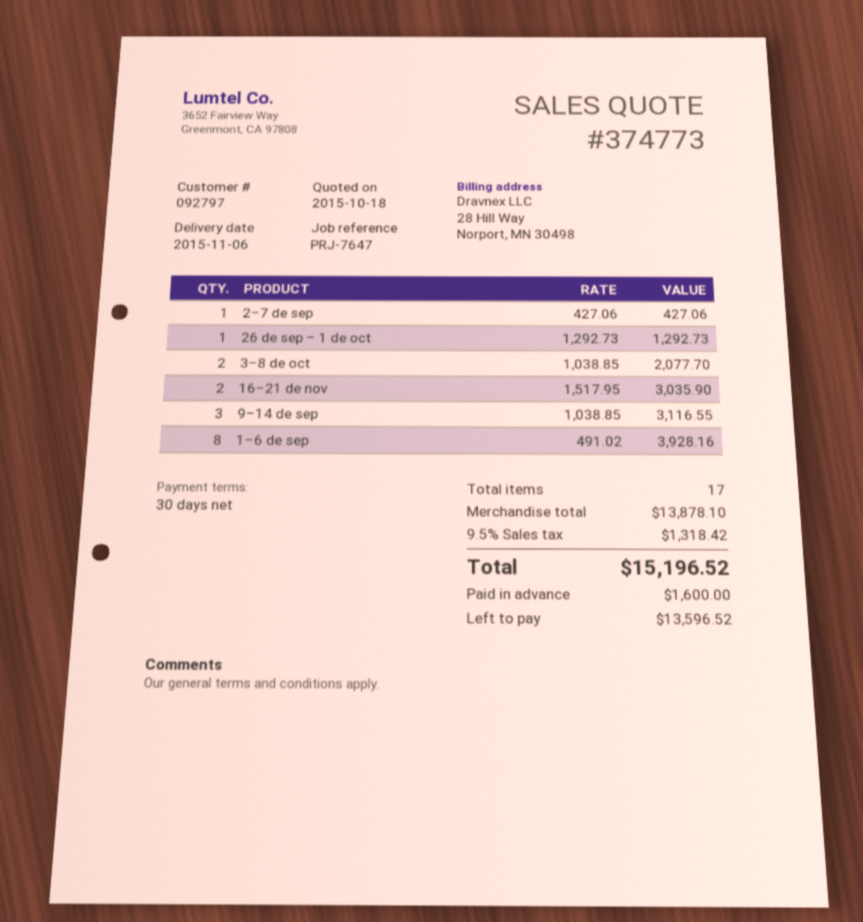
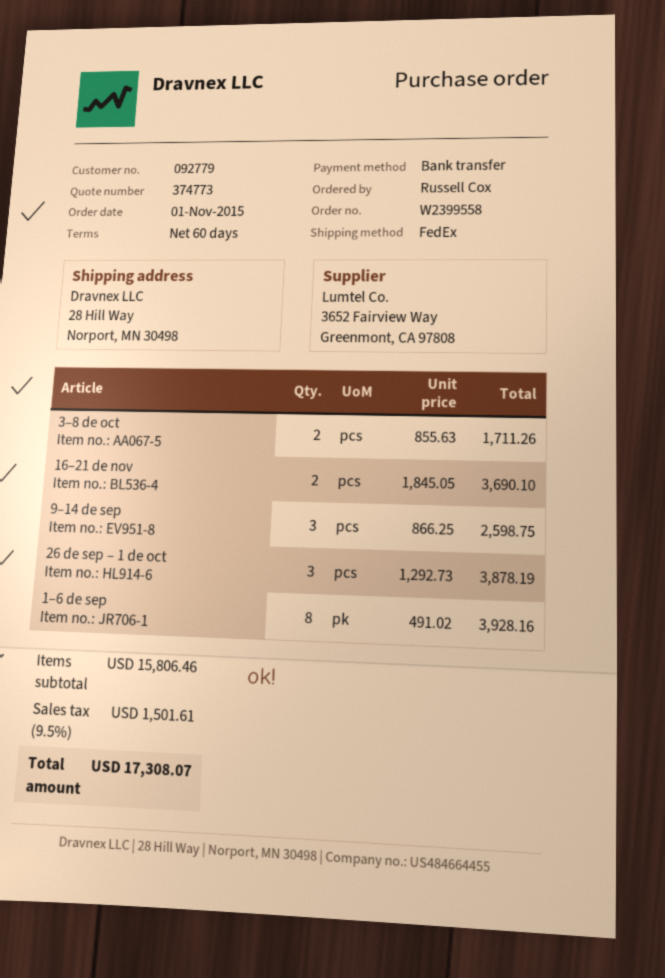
payment terms: 30 days -> 60 days
customer number: 092797 -> 092779
2–7 de sep: 1 x 427.06 = 427.06 -> none
26 de sep – 1 de oct: 1 x 1292.73 = 1292.73 -> 3 x 1292.73 = 3878.19
3–8 de oct: 2 x 1038.85 = 2077.70 -> 2 x 855.63 = 1711.26
16–21 de nov: 2 x 1517.95 = 3035.90 -> 2 x 1845.05 = 3690.10
9–14 de sep: 3 x 1038.85 = 3116.55 -> 3 x 866.25 = 2598.75
subtotal: 13878.10 -> 15806.46
tax: 9.5% = 1318.42 -> 9.5% = 1501.61
total: 15196.52 -> 17308.07

